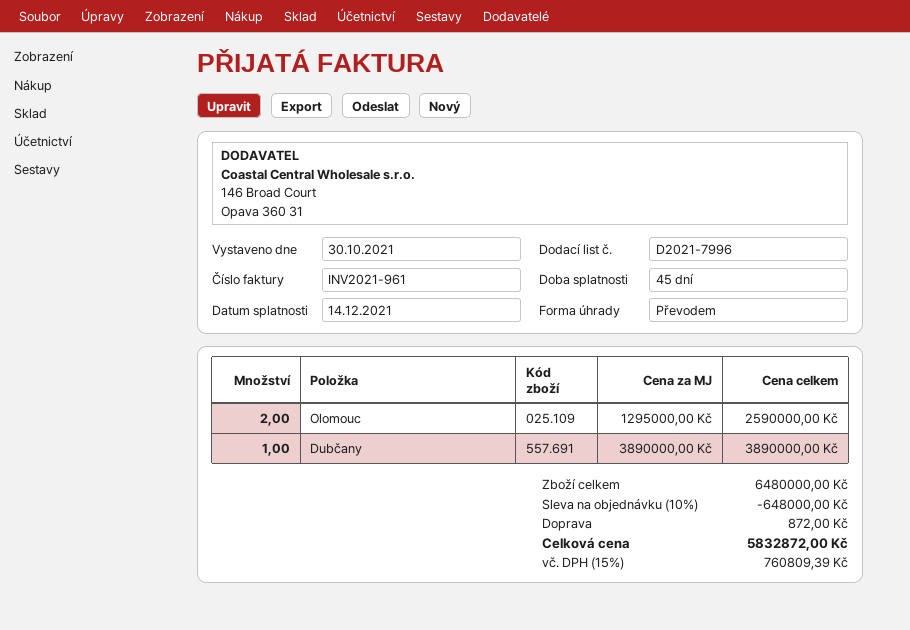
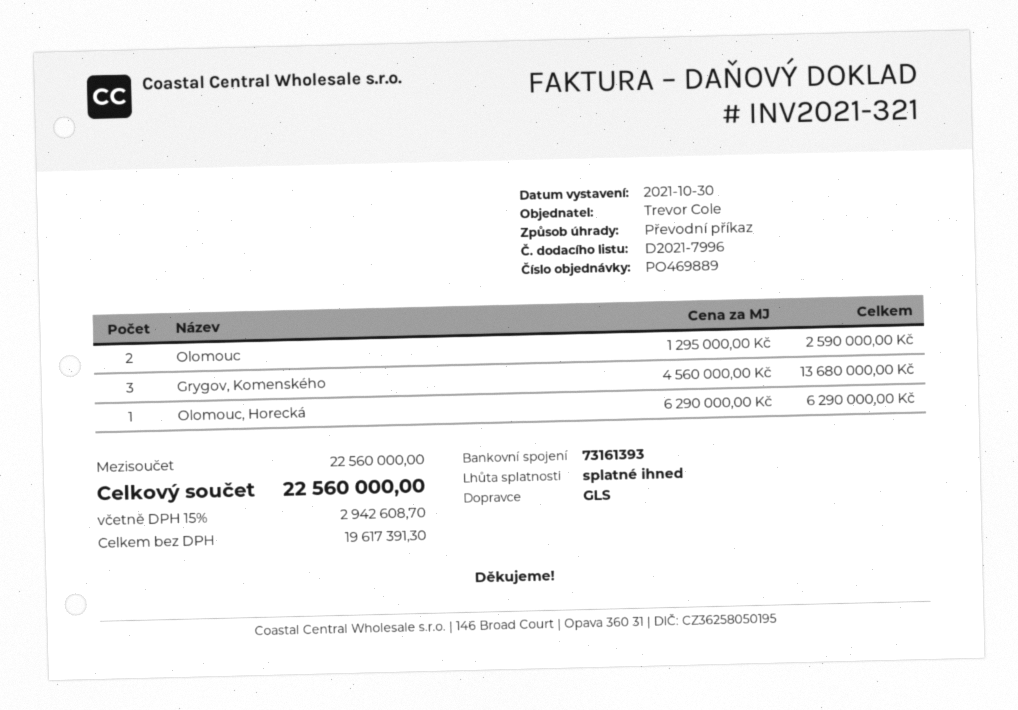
invoice number: INV2021-961 -> INV2021-321
payment terms: 45 days -> on receipt
Dubčany: 1 x 3890000.00 = 3890000.00 -> none
Grygov, Komenského: none -> 3 x 4560000.00 = 13680000.00
Olomouc, Horecká: none -> 1 x 6290000.00 = 6290000.00
subtotal: 6480000.00 -> 22560000.00
discount: 10% = 648000.00 -> none
shipping: 872.00 -> none
tax: 15% = 760809.39 -> 15% = 2942608.70
total: 5832872.00 -> 22560000.00

